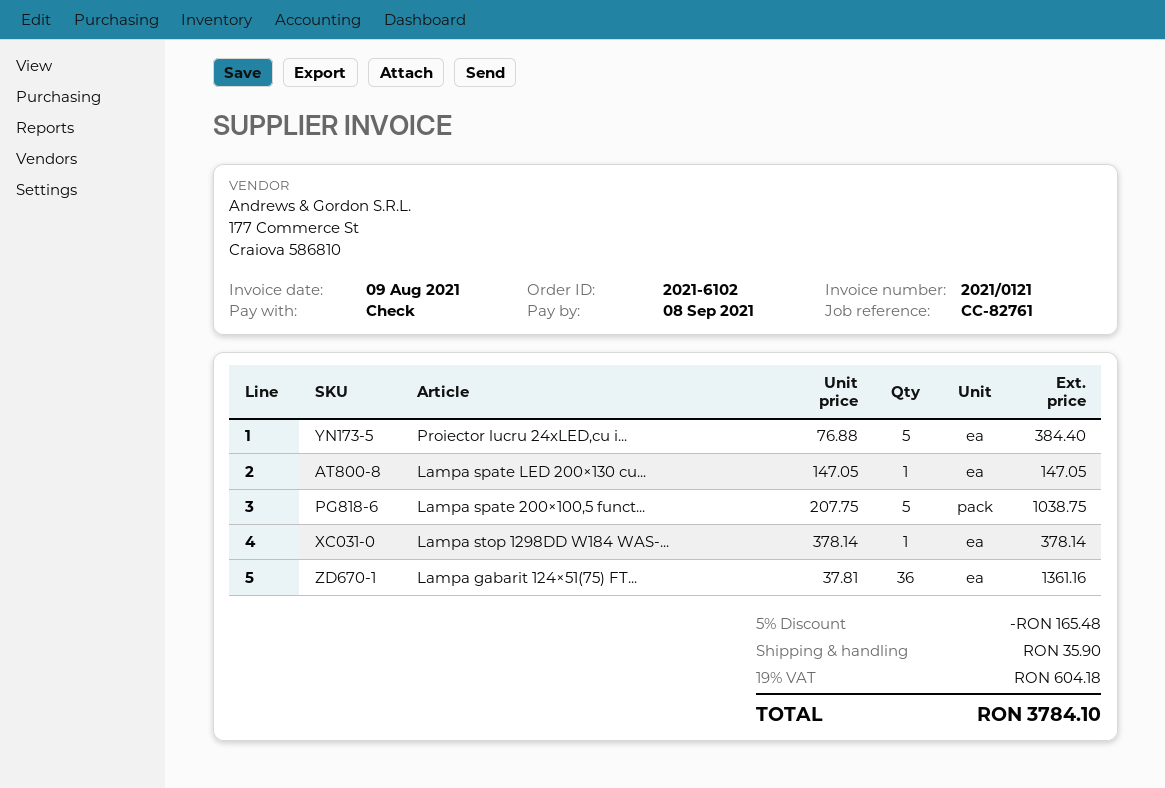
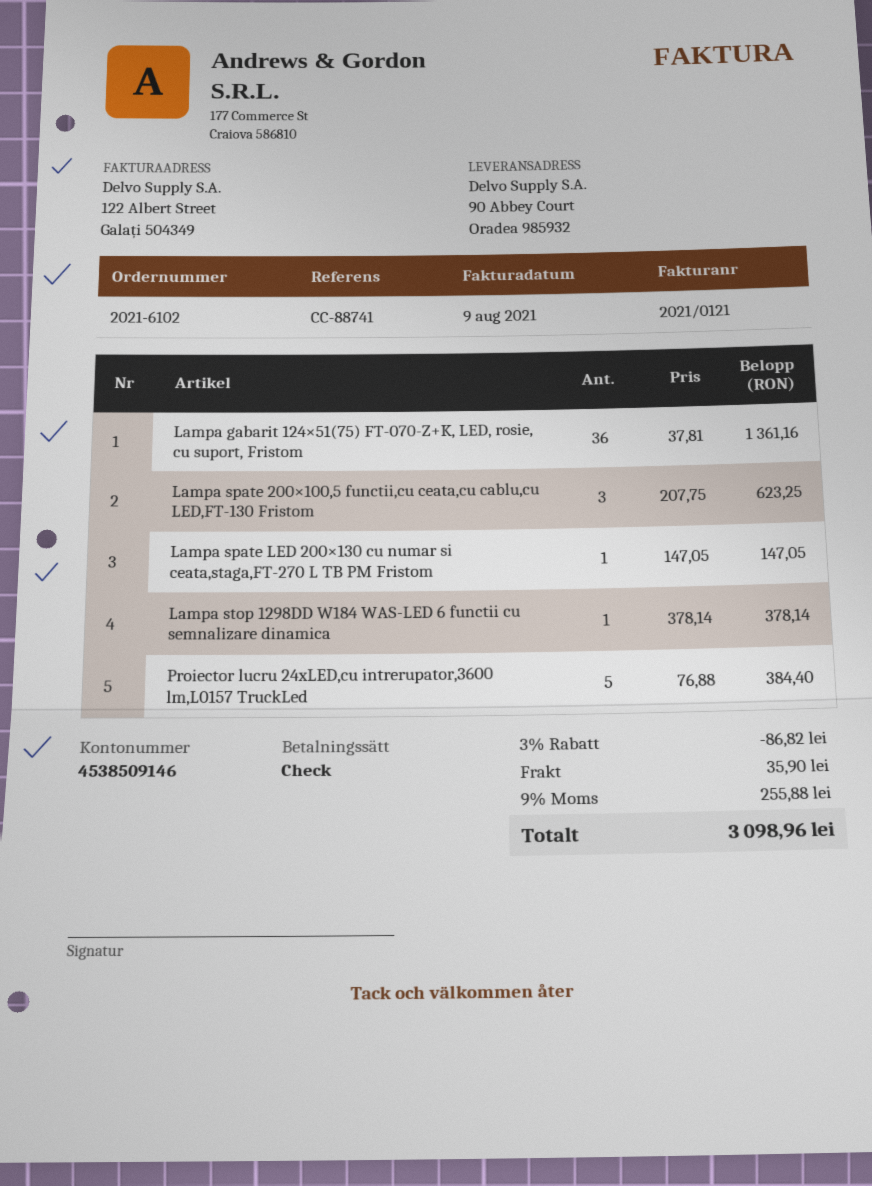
reference: CC-82761 -> CC-88741
Lampa spate 200×100,5 funct...: 5 x 207.75 = 1038.75 -> 3 x 207.75 = 623.25
discount: 5% = 165.48 -> 3% = 86.82
tax: 19% = 604.18 -> 9% = 255.88
total: 3784.10 -> 3098.96

